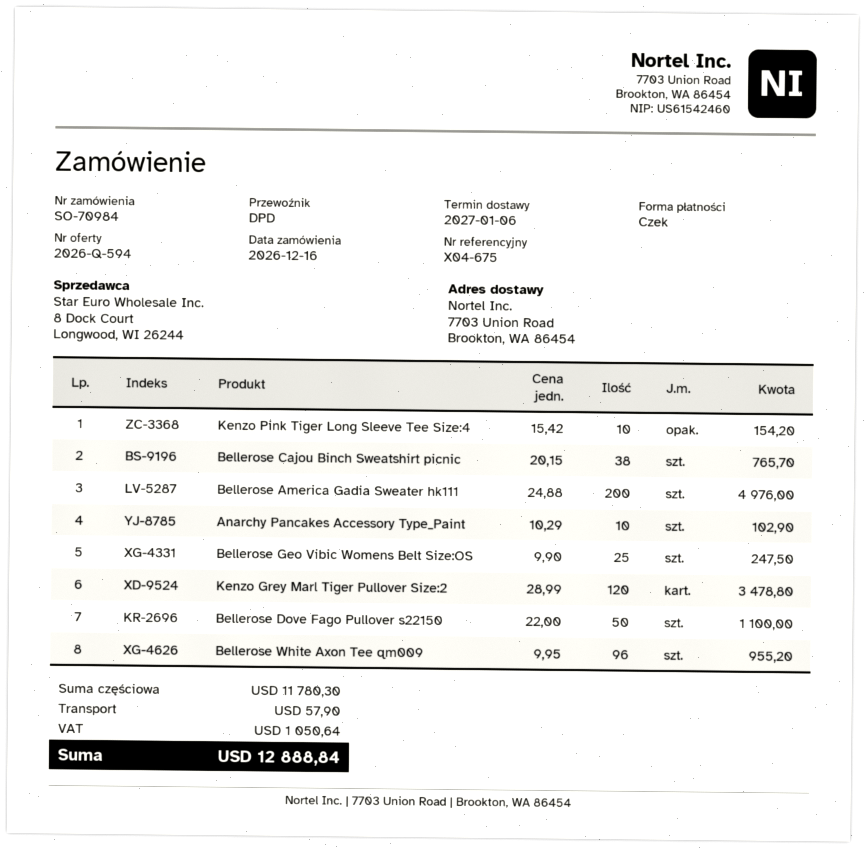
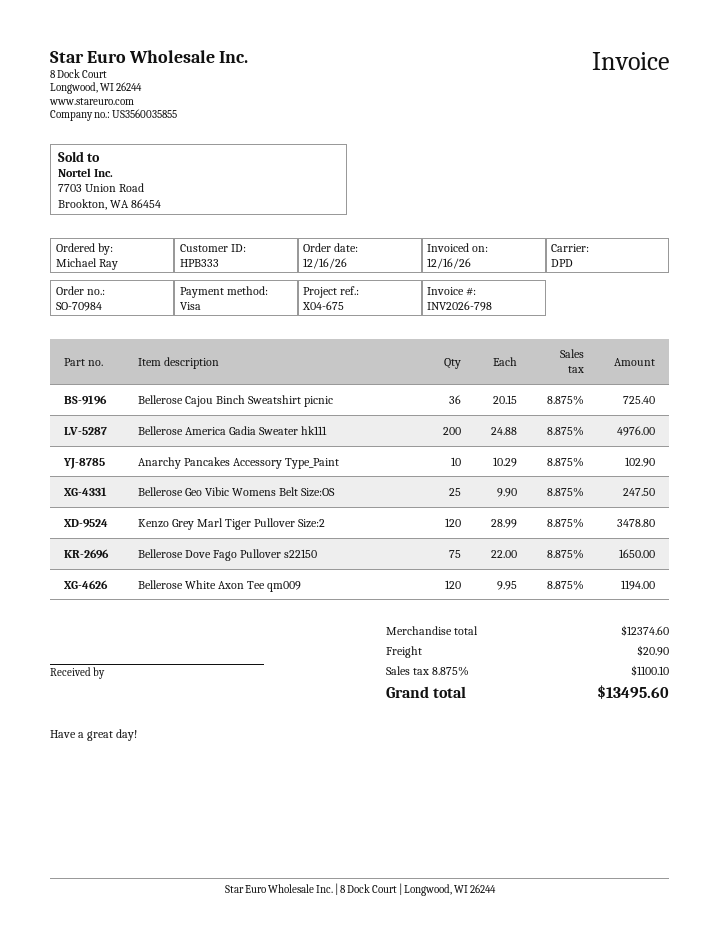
payment method: cheque -> Visa
Kenzo Pink Tiger Long Sleeve Tee Size:4: 10 x 15.42 = 154.20 -> none
Bellerose Cajou Binch Sweatshirt picnic: 38 x 20.15 = 765.70 -> 36 x 20.15 = 725.40
Bellerose Dove Fago Pullover s22150: 50 x 22.00 = 1100.00 -> 75 x 22.00 = 1650.00
Bellerose White Axon Tee qm009: 96 x 9.95 = 955.20 -> 120 x 9.95 = 1194.00
subtotal: 11780.30 -> 12374.60
shipping: 57.90 -> 20.90
tax: 1050.64 -> 1100.10
total: 12888.84 -> 13495.60

